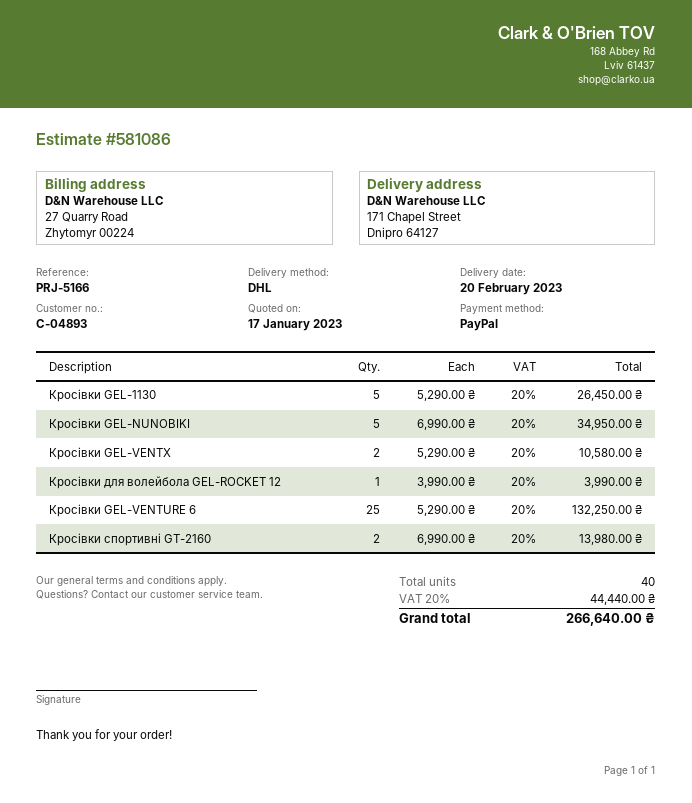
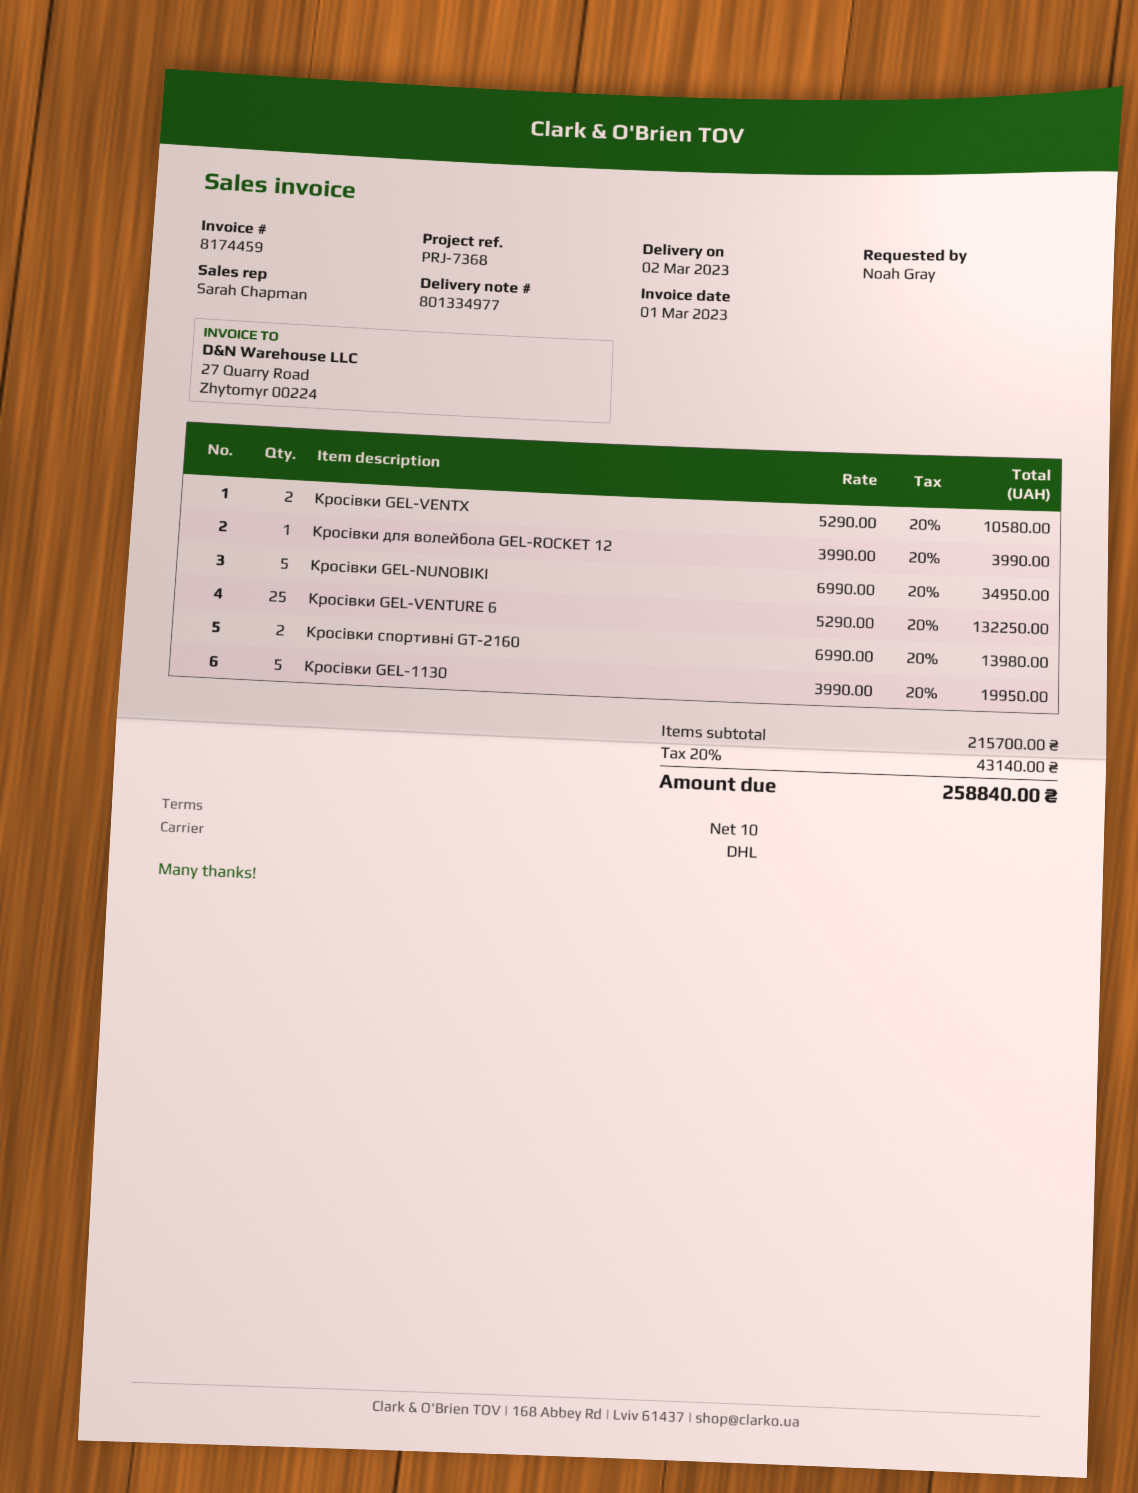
delivery date: 2023-02-20 -> 2023-03-02
reference: PRJ-5166 -> PRJ-7368
Кросівки GEL-1130: 5 x 5290.00 = 26450.00 -> 5 x 3990.00 = 19950.00
tax: 20% = 44440.00 -> 20% = 43140.00
total: 266640.00 -> 258840.00

